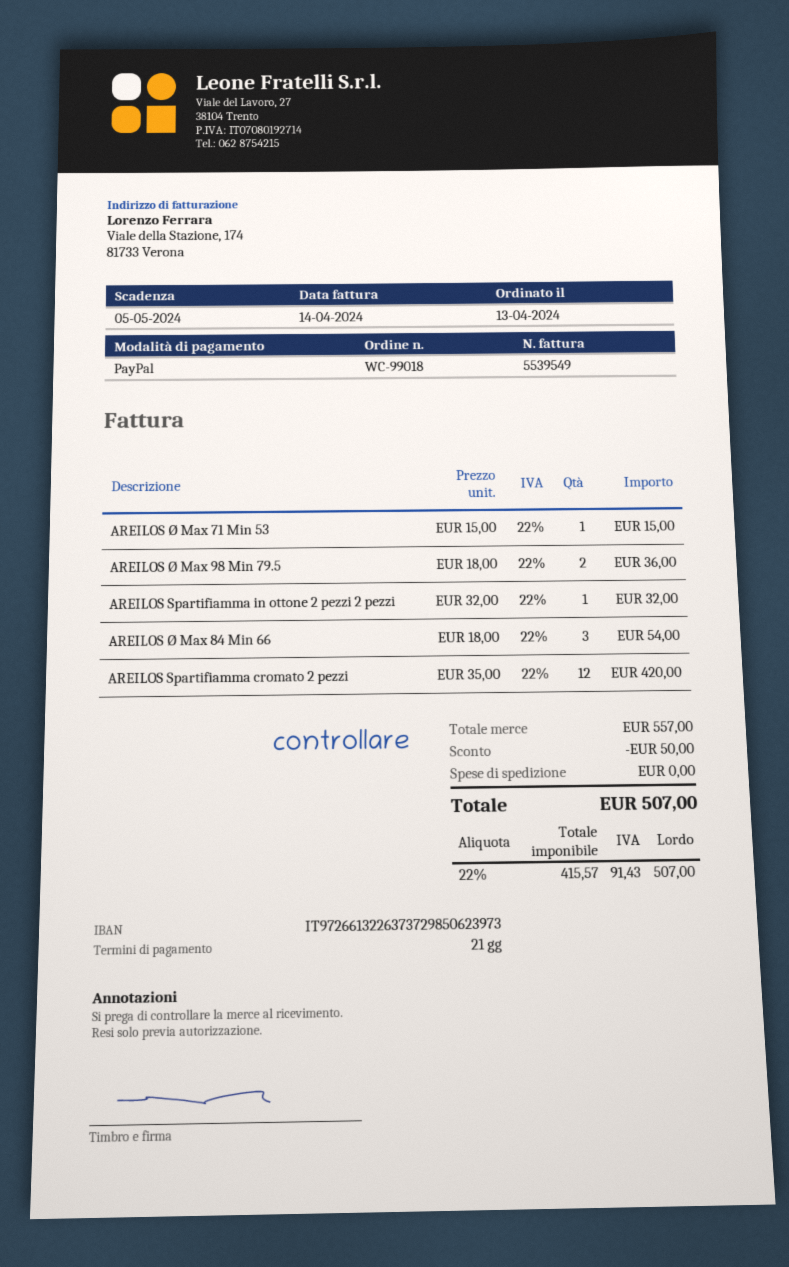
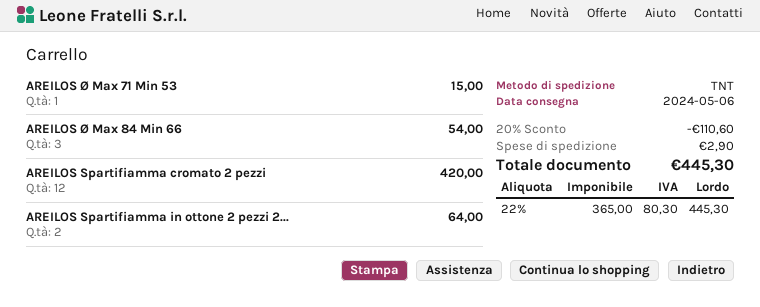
AREILOS Ø Max 98 Min 79.5: 2 for 36.00 -> none
AREILOS Spartifiamma in ottone 2 pezzi 2 pezzi: 1 for 32.00 -> 2 for 64.00
discount: 50.00 -> 110.60
shipping: 0.00 -> 2.90
net: 415.57 -> 365.00
tax: 22% = 91.43 -> 22% = 80.30
total: 507.00 -> 445.30

